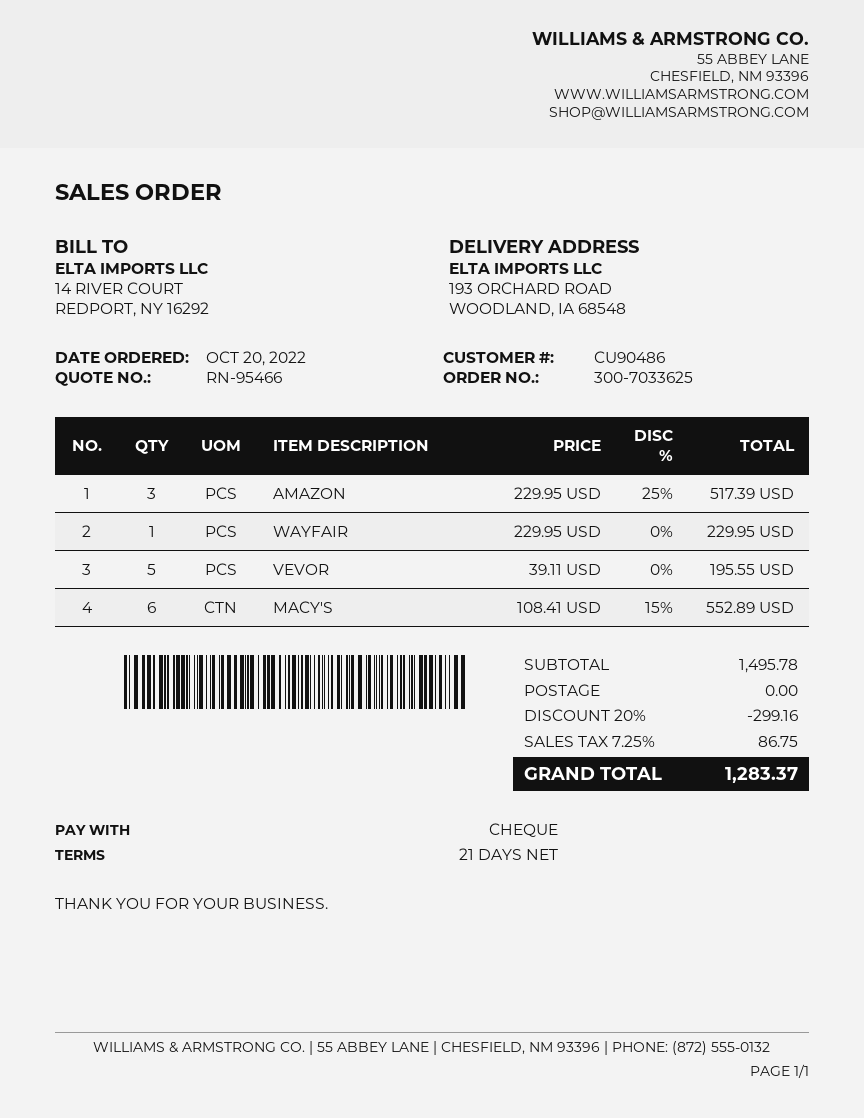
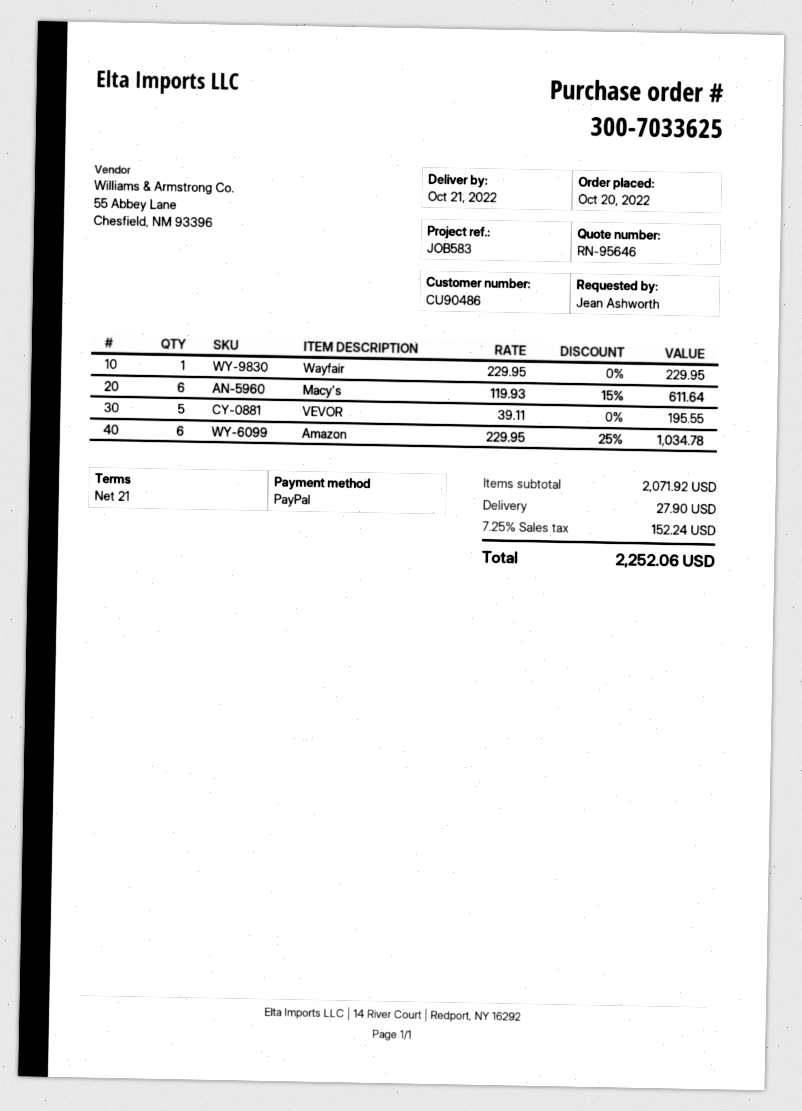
quote number: RN-95466 -> RN-95646
payment method: cheque -> PayPal
AMAZON: 3 x 229.95 - 25% = 517.39 -> 6 x 229.95 - 25% = 1034.78
MACY'S: 6 x 108.41 - 15% = 552.89 -> 6 x 119.93 - 15% = 611.64
subtotal: 1495.78 -> 2071.92
discount: 20% = 299.16 -> none
shipping: 0.00 -> 27.90
tax: 7.25% = 86.75 -> 7.25% = 152.24
total: 1283.37 -> 2252.06

